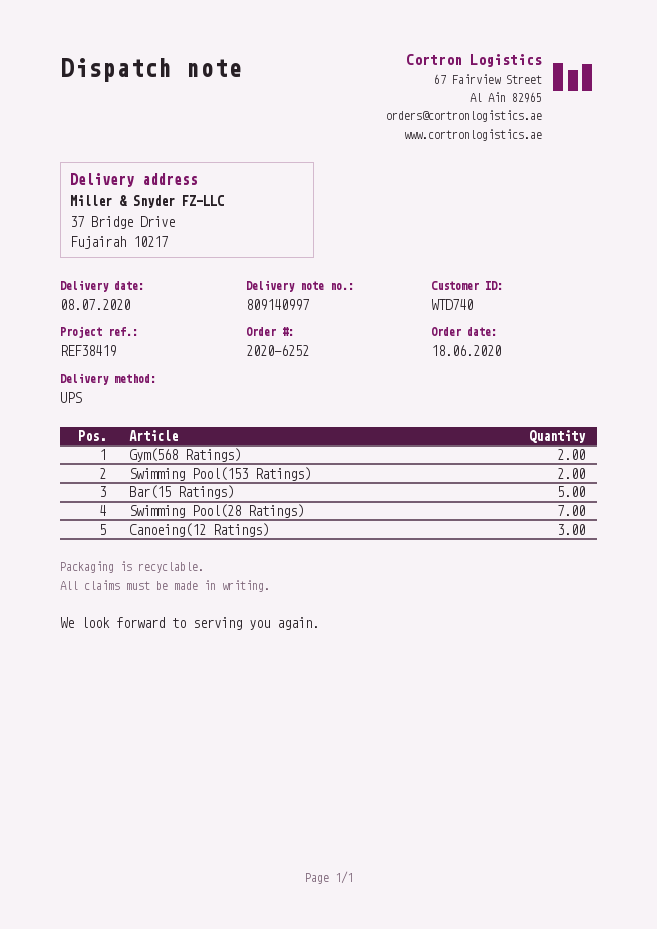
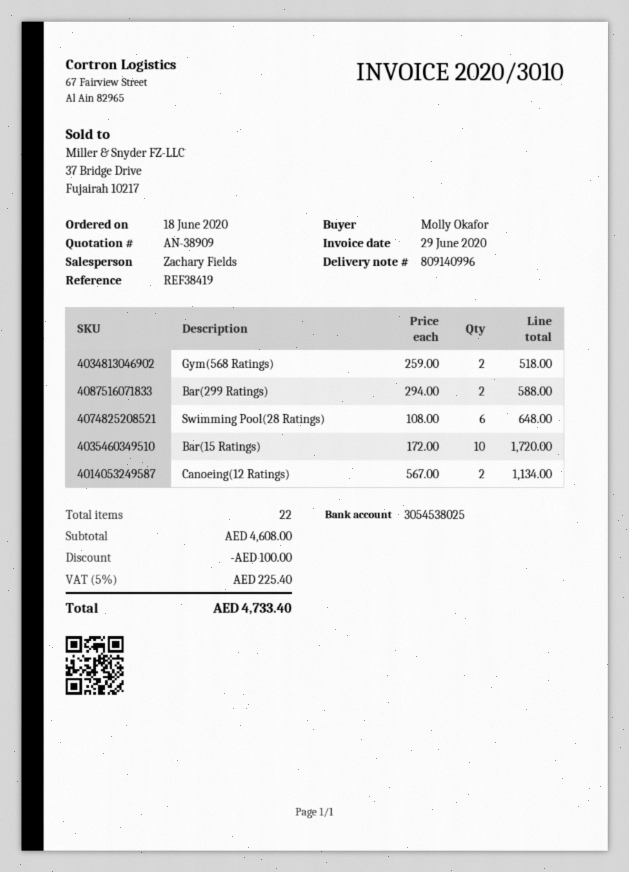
delivery note number: 809140997 -> 809140996
Swimming Pool(153 Ratings): 2 -> none
Bar(15 Ratings): 5 -> 10
Swimming Pool(28 Ratings): 7 -> 6
Canoeing(12 Ratings): 3 -> 2
Bar(299 Ratings): none -> 2

